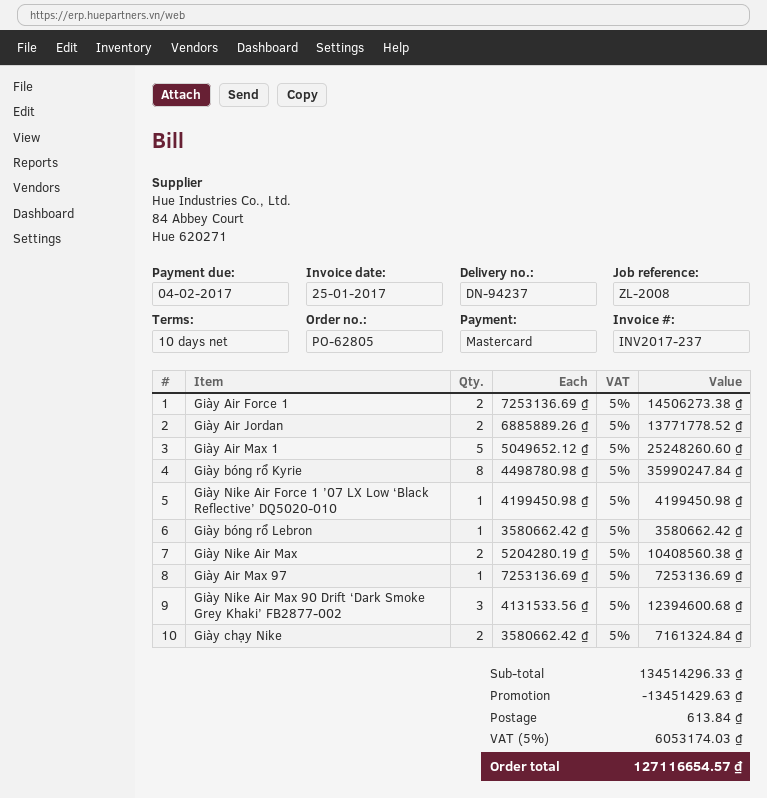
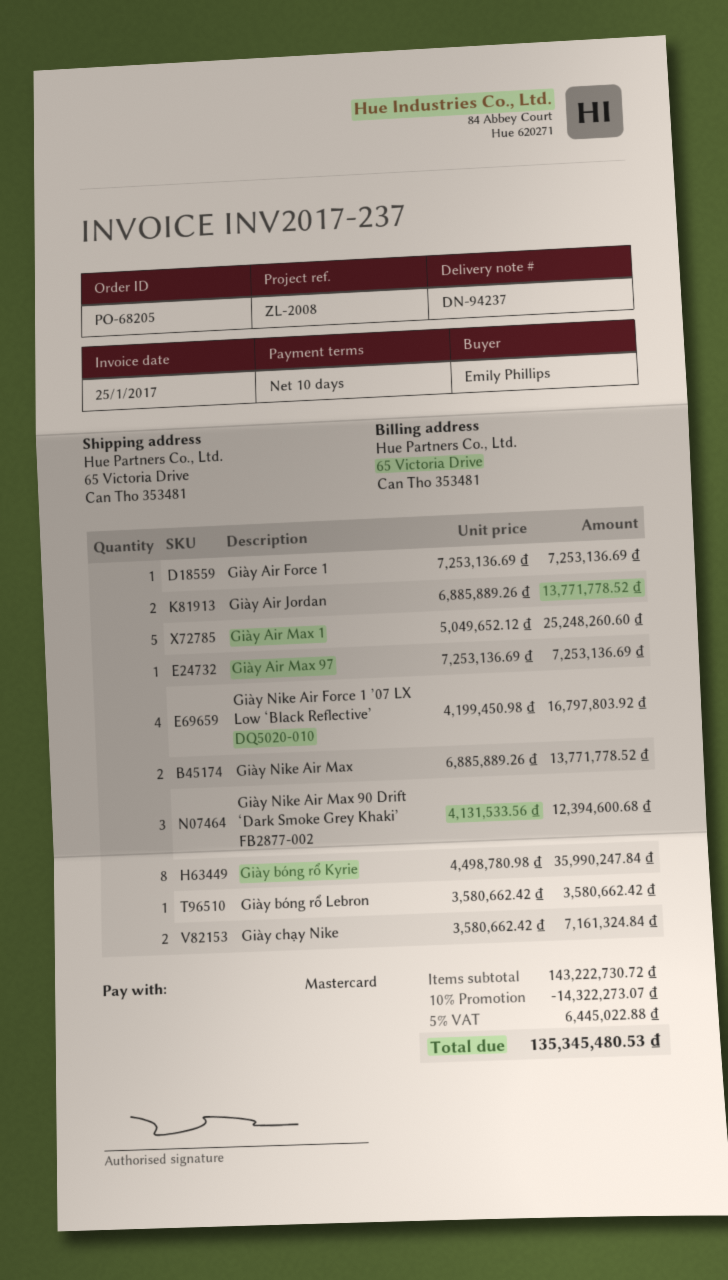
order number: PO-62805 -> PO-68205
Giày Air Force 1: 2 x 7253136.69 = 14506273.38 -> 1 x 7253136.69 = 7253136.69
Giày Nike Air Force 1 ’07 LX Low ‘Black Reflective’ DQ5020-010: 1 x 4199450.98 = 4199450.98 -> 4 x 4199450.98 = 16797803.92
Giày Nike Air Max: 2 x 5204280.19 = 10408560.38 -> 2 x 6885889.26 = 13771778.52
subtotal: 134514296.33 -> 143222730.72
discount: 13451429.63 -> 14322273.07
shipping: 613.84 -> none
tax: 5% = 6053174.03 -> 5% = 6445022.88
total: 127116654.57 -> 135345480.53

